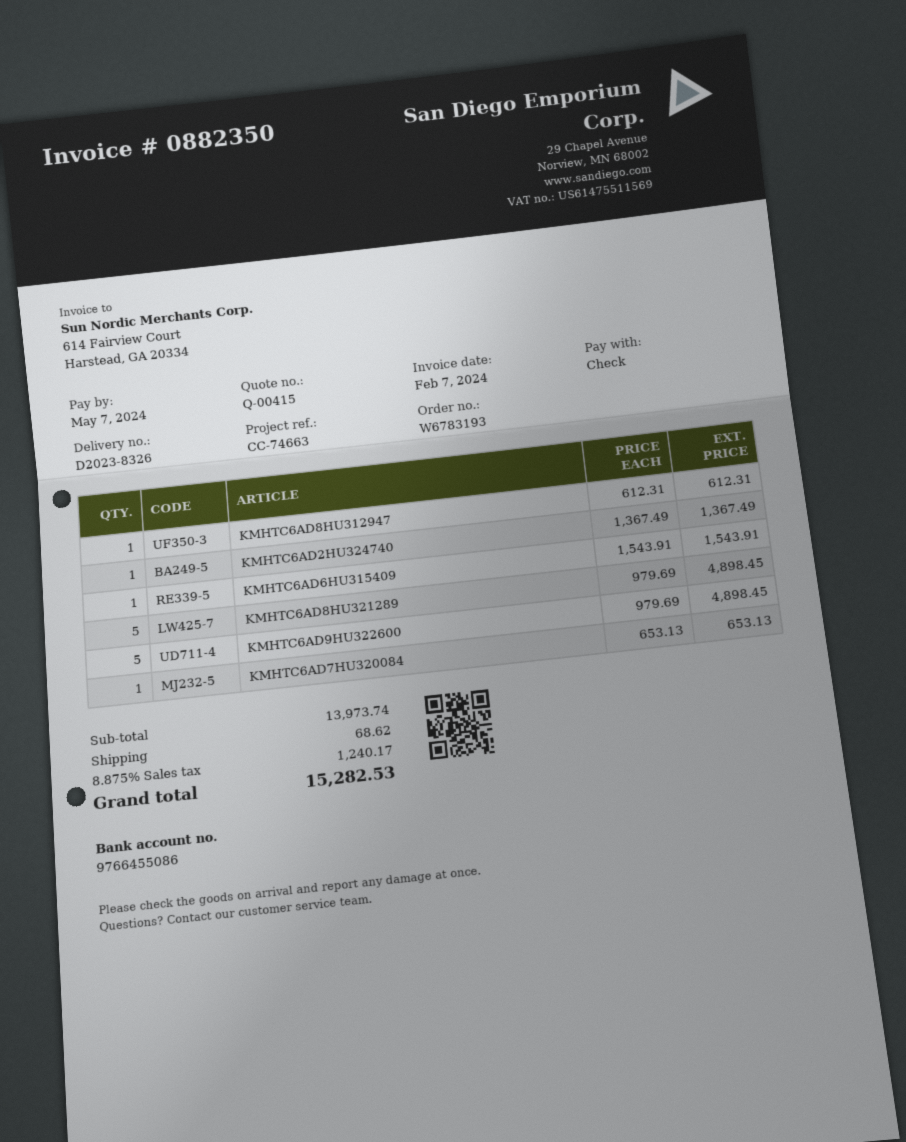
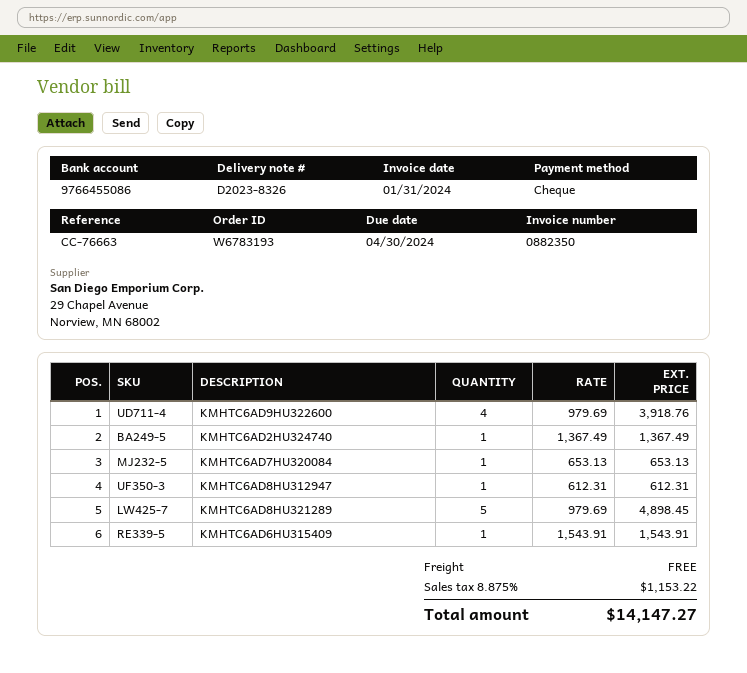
invoice date: 2024-02-07 -> 2024-01-31
due date: 2024-05-07 -> 2024-04-30
reference: CC-74663 -> CC-76663
KMHTC6AD9HU322600: 5 x 979.69 = 4898.45 -> 4 x 979.69 = 3918.76
shipping: 68.62 -> 0.00
tax: 8.875% = 1240.17 -> 8.875% = 1153.22
total: 15282.53 -> 14147.27

